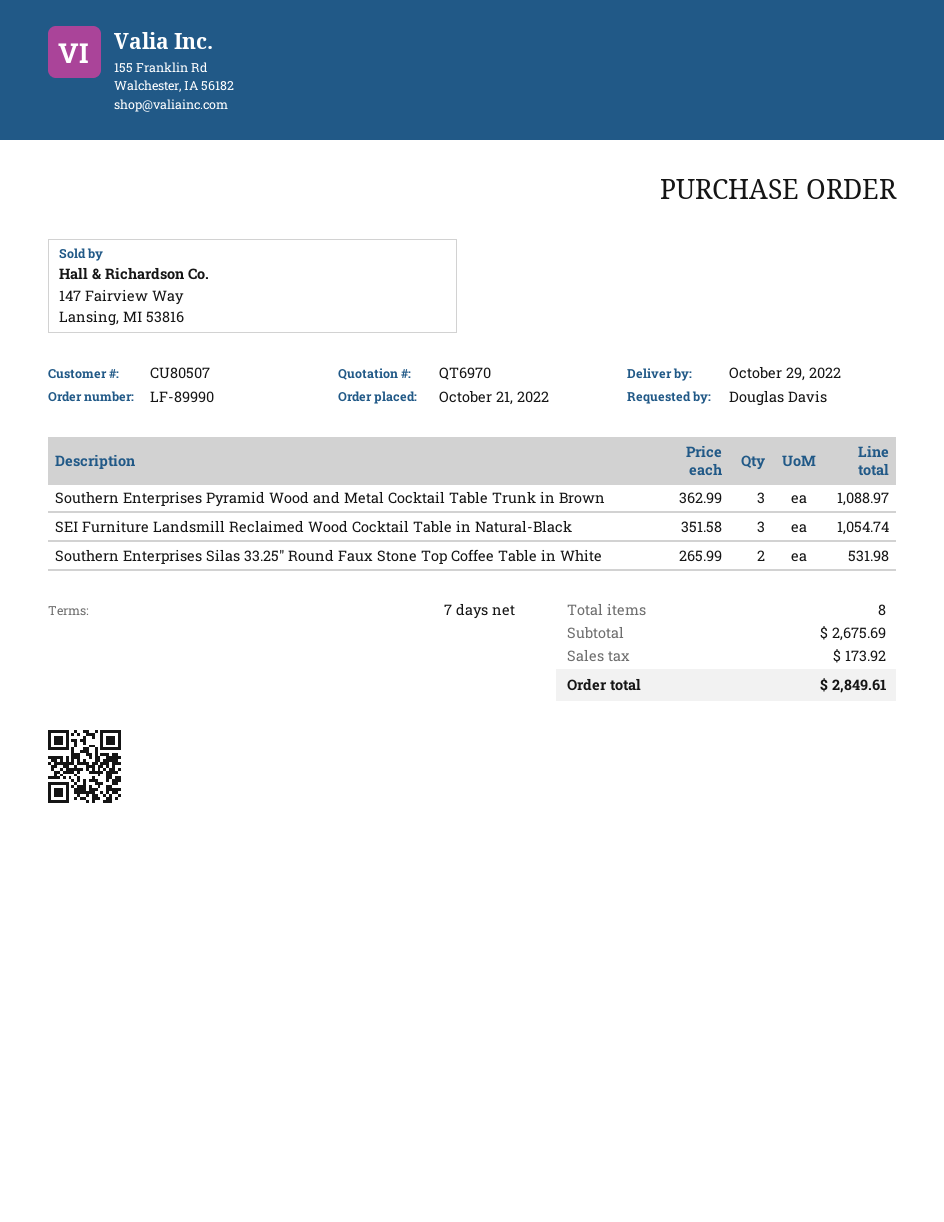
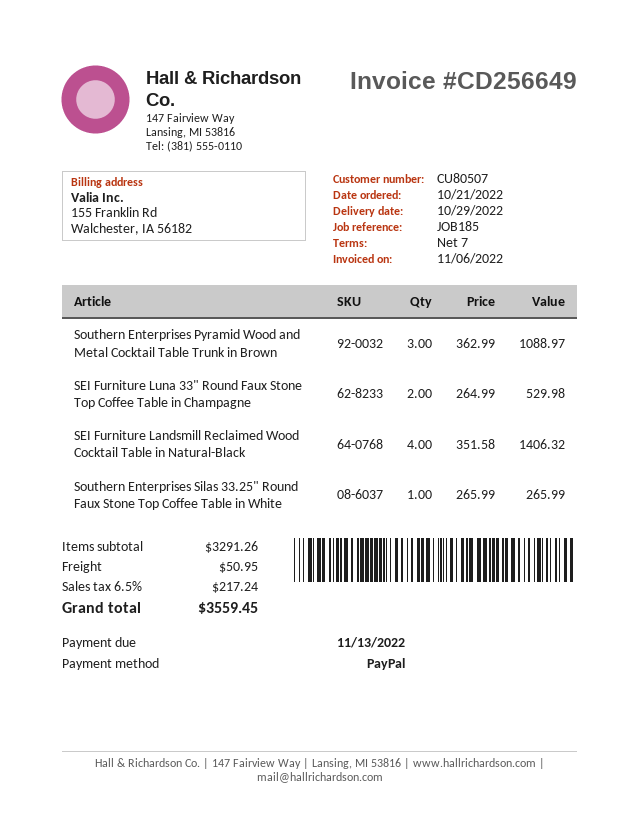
SEI Furniture Landsmill Reclaimed Wood Cocktail Table in Natural-Black: 3 x 351.58 = 1054.74 -> 4 x 351.58 = 1406.32
Southern Enterprises Silas 33.25" Round Faux Stone Top Coffee Table in White: 2 x 265.99 = 531.98 -> 1 x 265.99 = 265.99
SEI Furniture Luna 33" Round Faux Stone Top Coffee Table in Champagne: none -> 2 x 264.99 = 529.98
subtotal: 2675.69 -> 3291.26
shipping: none -> 50.95
tax: 173.92 -> 217.24
total: 2849.61 -> 3559.45

